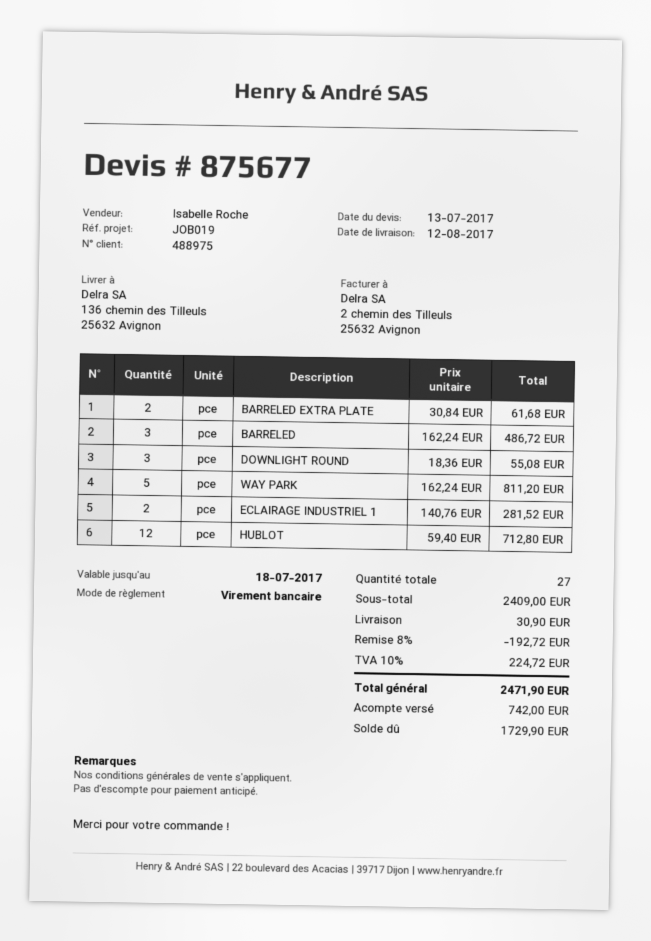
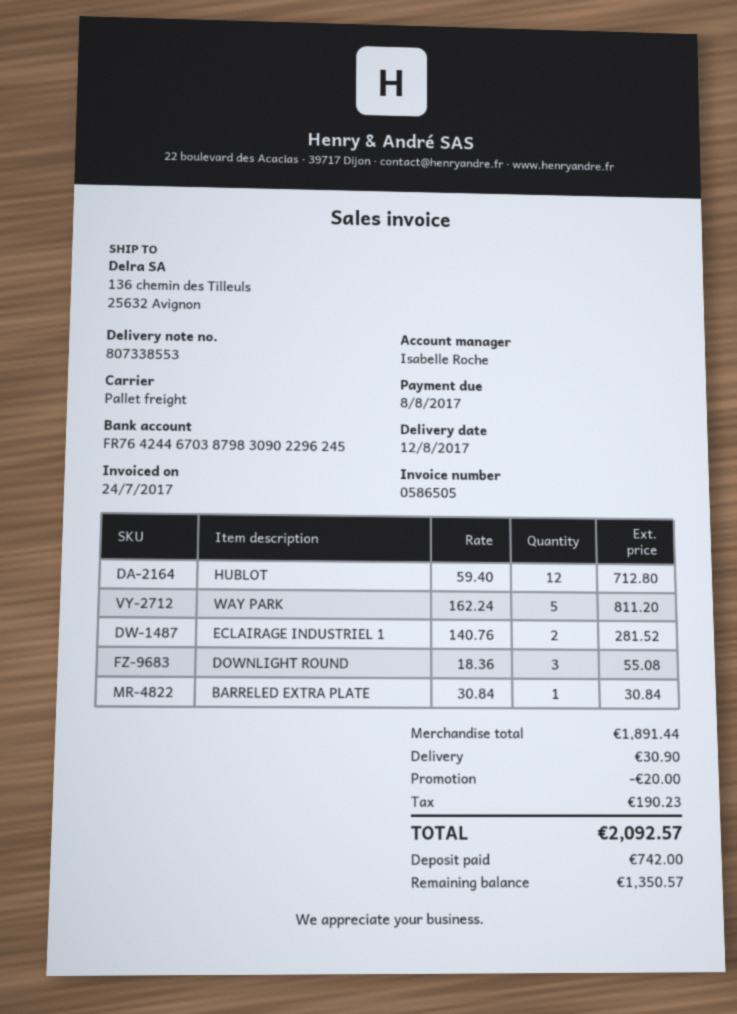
BARRELED EXTRA PLATE: 2 x 30.84 = 61.68 -> 1 x 30.84 = 30.84
BARRELED: 3 x 162.24 = 486.72 -> none
subtotal: 2409.00 -> 1891.44
discount: 192.72 -> 20.00
tax: 224.72 -> 190.23
total: 2471.90 -> 2092.57
balance: 1729.90 -> 1350.57

